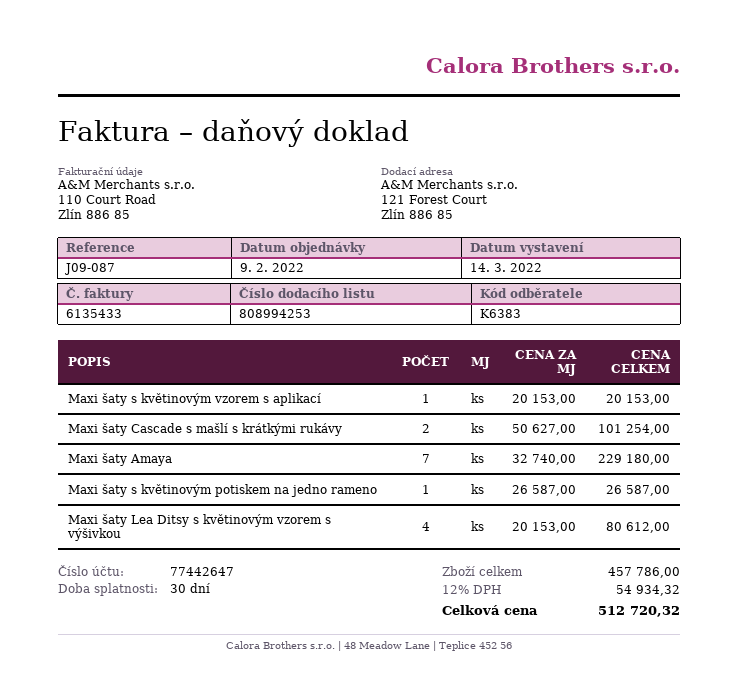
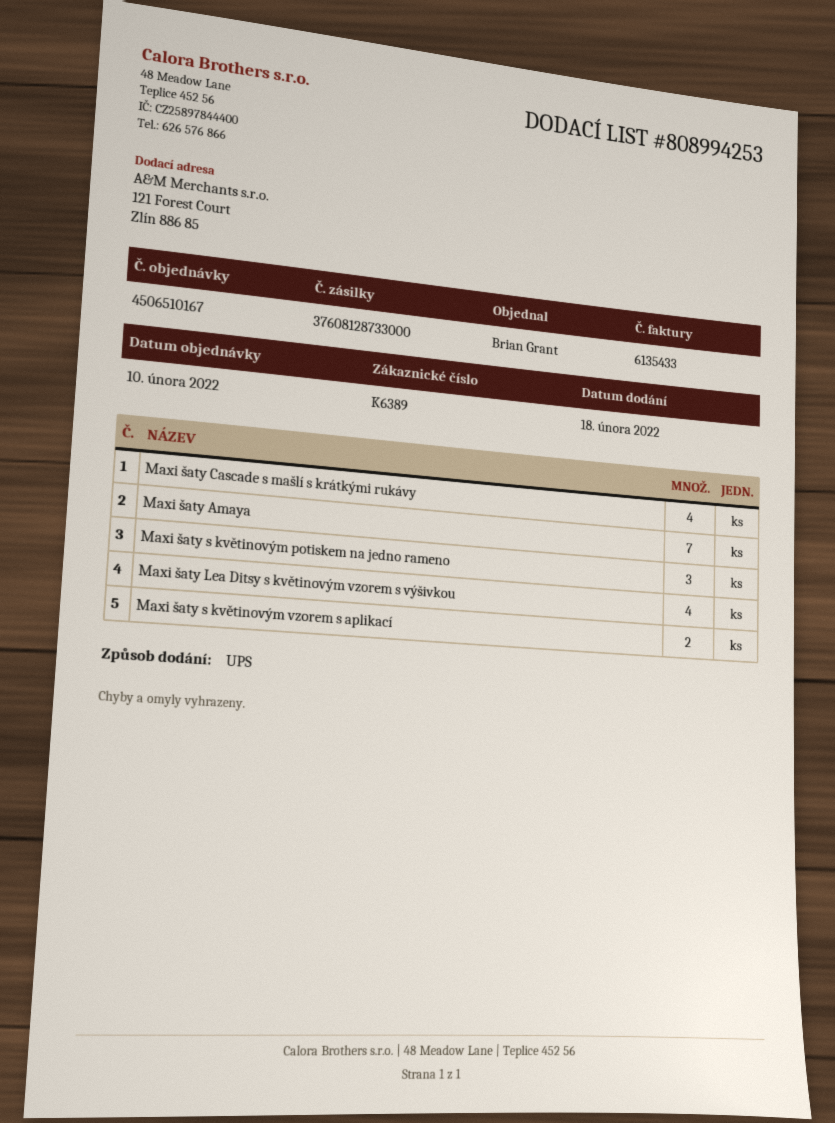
order date: 2022-02-09 -> 2022-02-10
customer number: K6383 -> K6389
Maxi šaty s květinovým vzorem s aplikací: 1 -> 2
Maxi šaty Cascade s mašlí s krátkými rukávy: 2 -> 4
Maxi šaty s květinovým potiskem na jedno rameno: 1 -> 3

